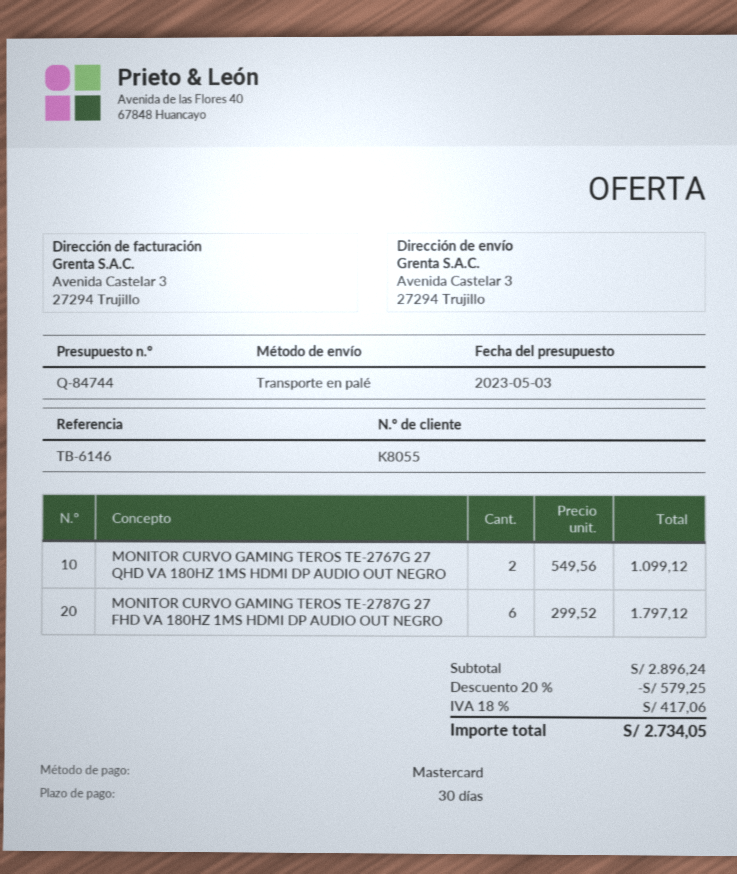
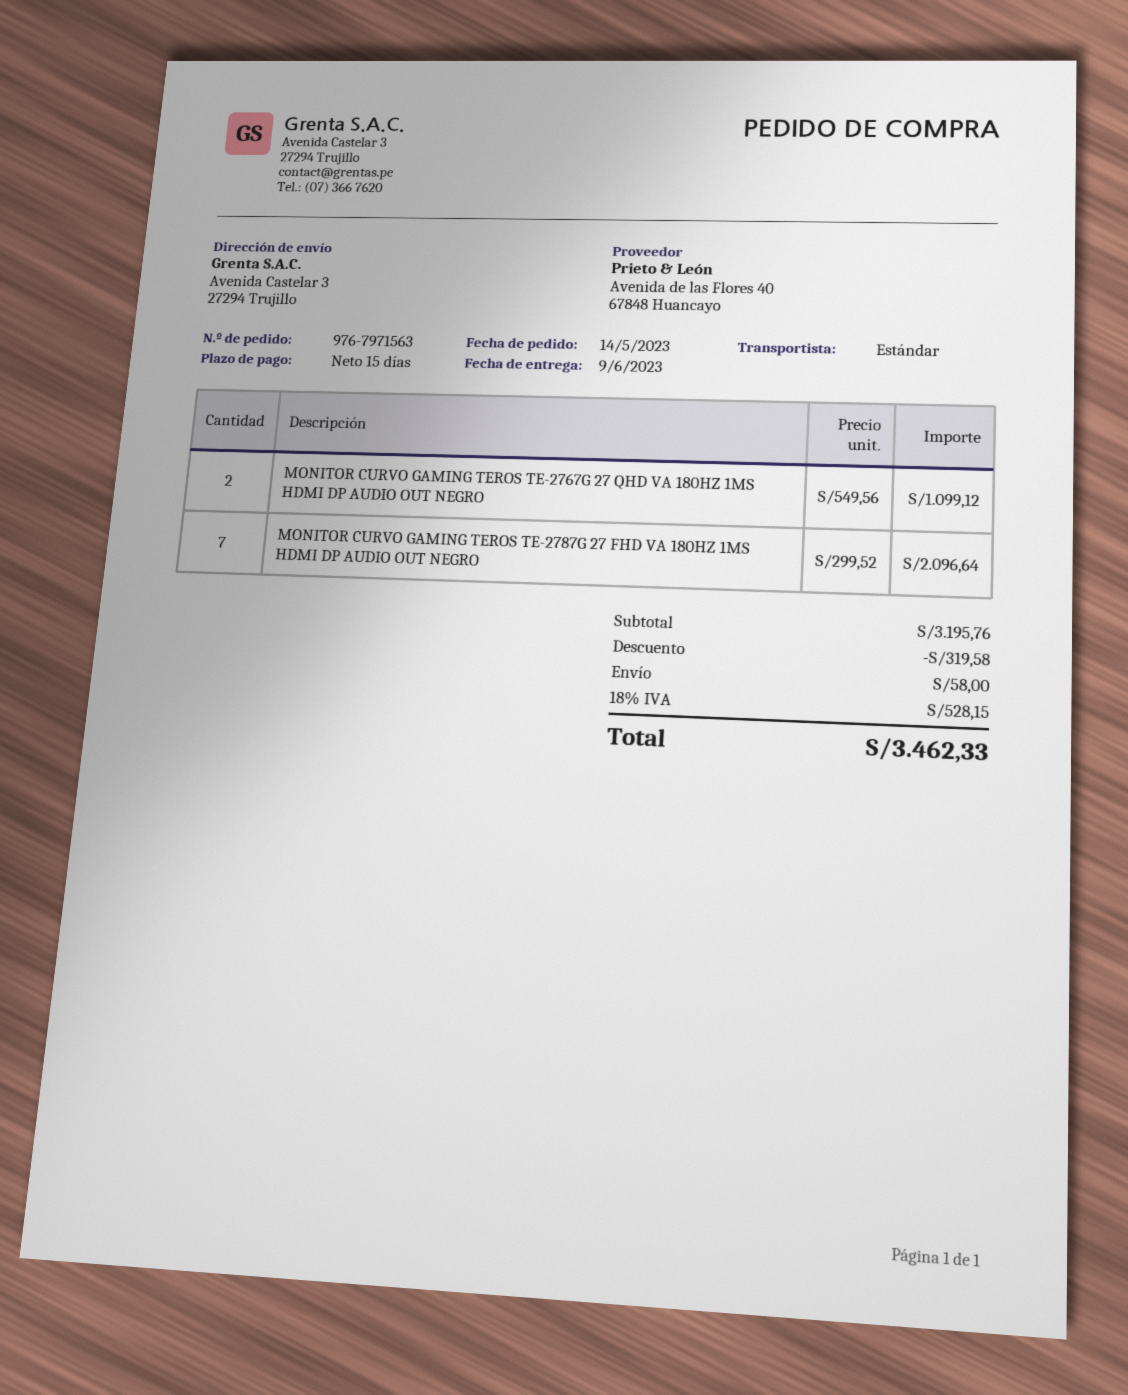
payment terms: 30 days -> 15 days
shipping method: pallet freight -> standard
MONITOR CURVO GAMING TEROS TE-2787G 27 FHD VA 180HZ 1MS HDMI DP AUDIO OUT NEGRO: 6 x 299.52 = 1797.12 -> 7 x 299.52 = 2096.64
subtotal: 2896.24 -> 3195.76
discount: 579.25 -> 319.58
shipping: none -> 58.00
tax: 18% = 417.06 -> 18% = 528.15
total: 2734.05 -> 3462.33

